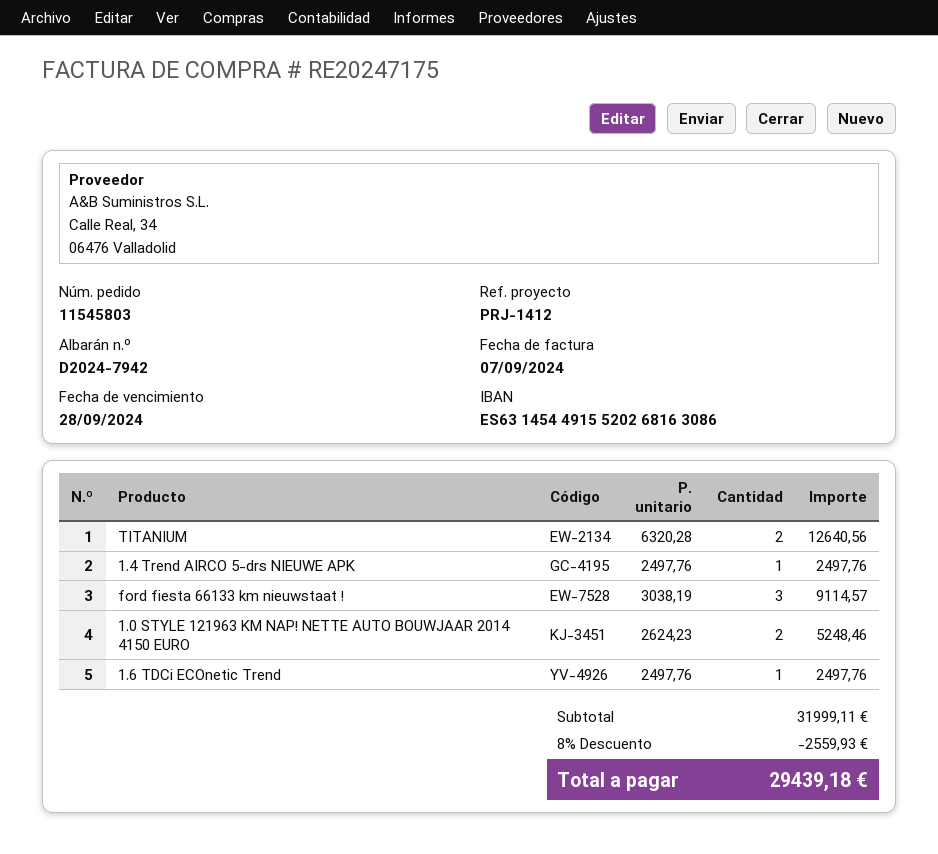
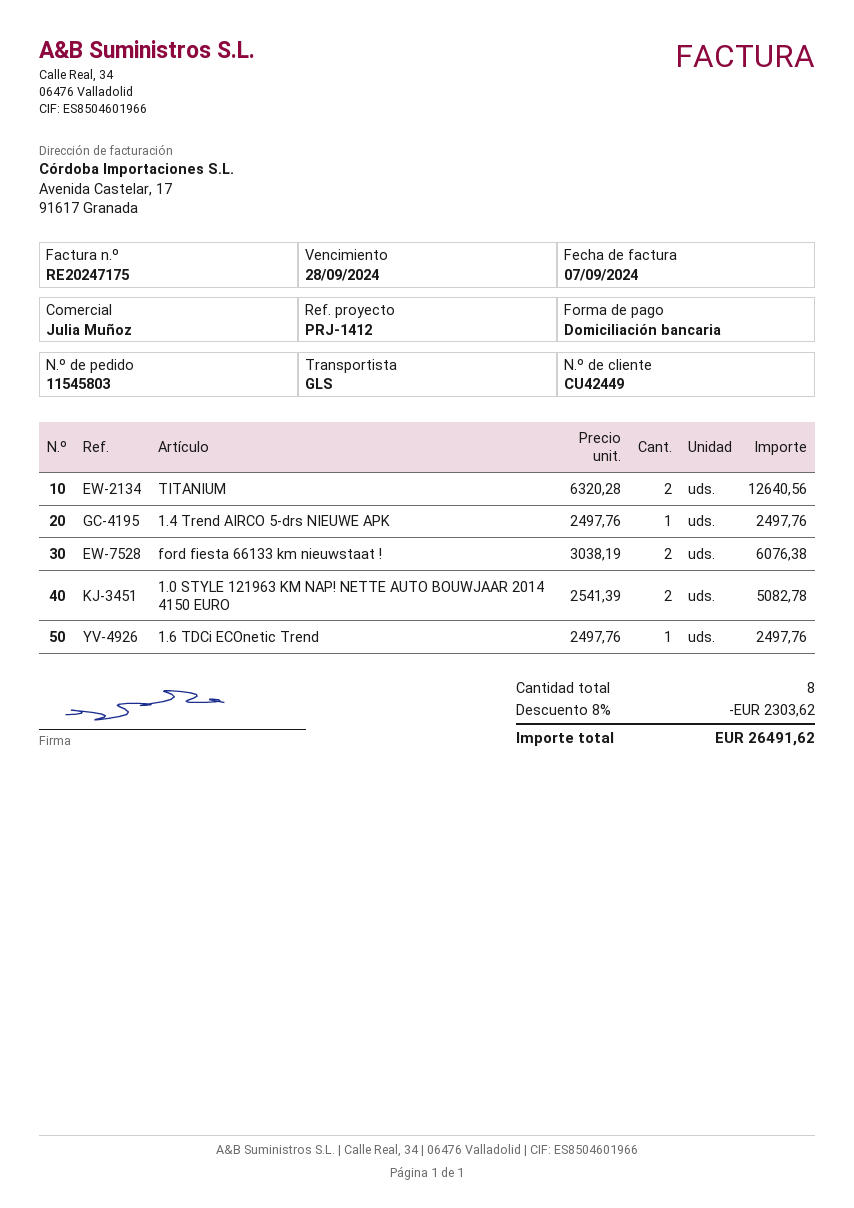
ford fiesta 66133 km nieuwstaat !: 3 x 3038.19 = 9114.57 -> 2 x 3038.19 = 6076.38
1.0 STYLE 121963 KM NAP! NETTE AUTO BOUWJAAR 2014 4150 EURO: 2 x 2624.23 = 5248.46 -> 2 x 2541.39 = 5082.78
discount: 8% = 2559.93 -> 8% = 2303.62
total: 29439.18 -> 26491.62

